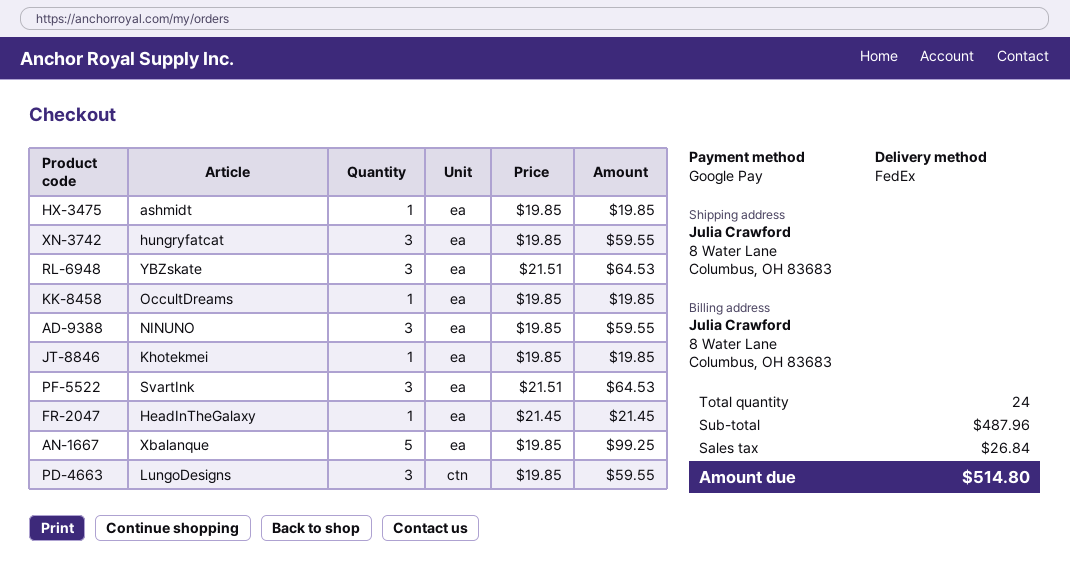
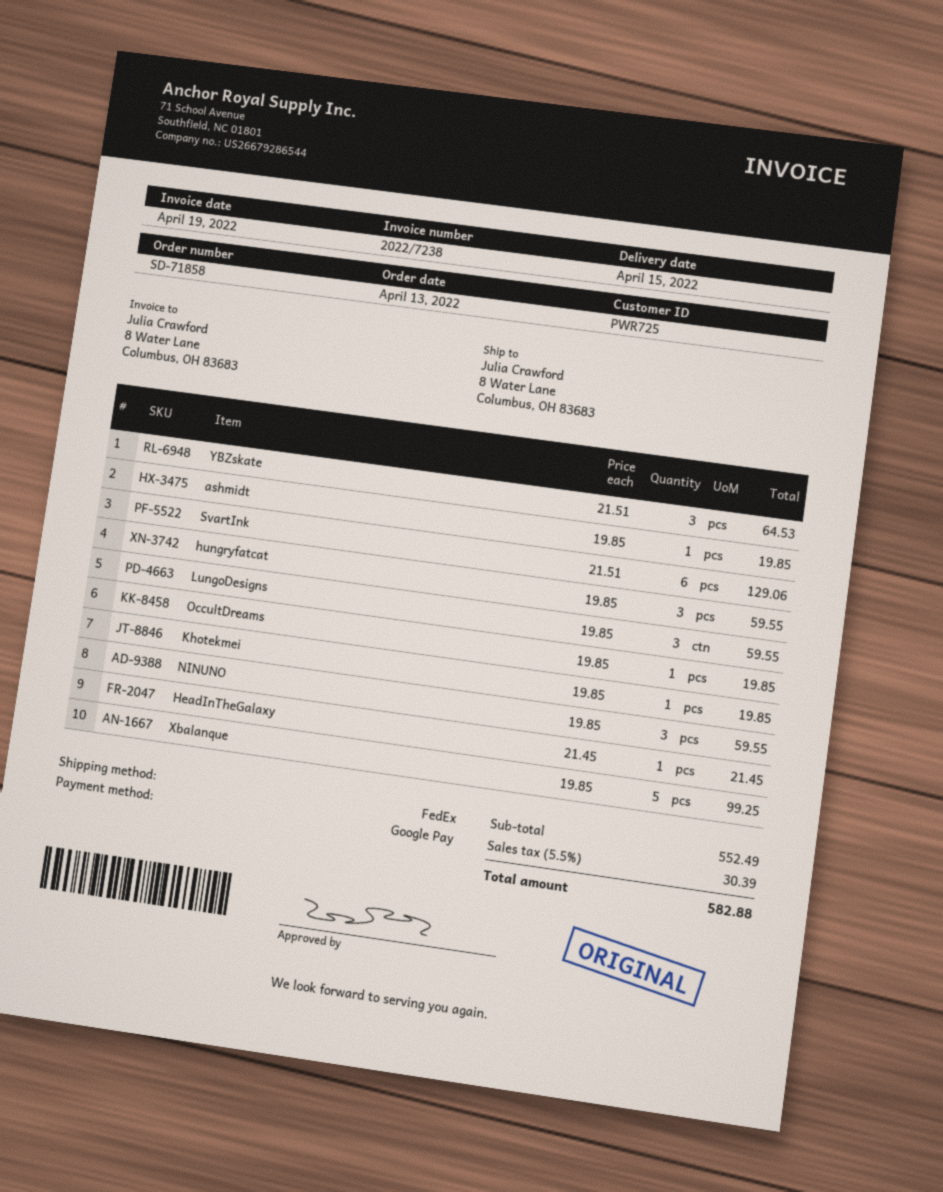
SvartInk: 3 x 21.51 = 64.53 -> 6 x 21.51 = 129.06
subtotal: 487.96 -> 552.49
tax: 26.84 -> 30.39
total: 514.80 -> 582.88

